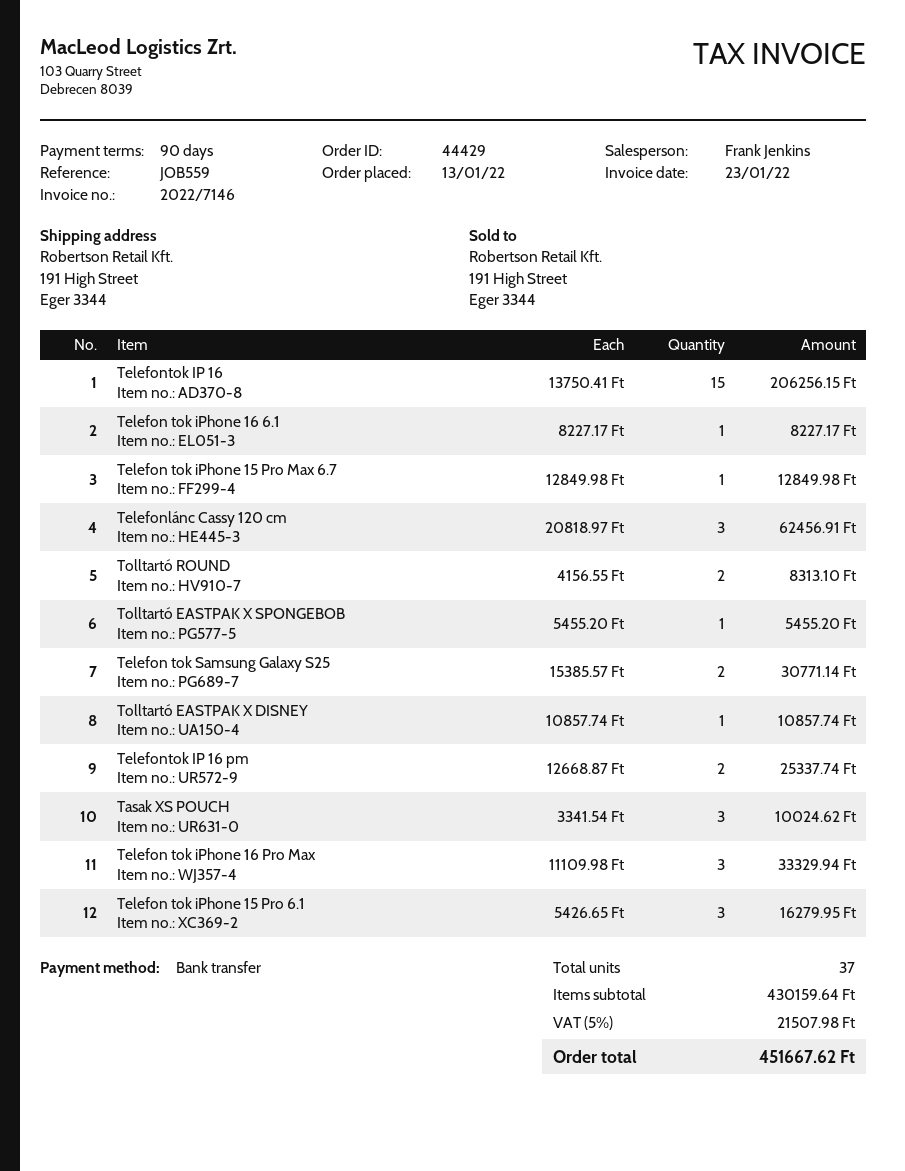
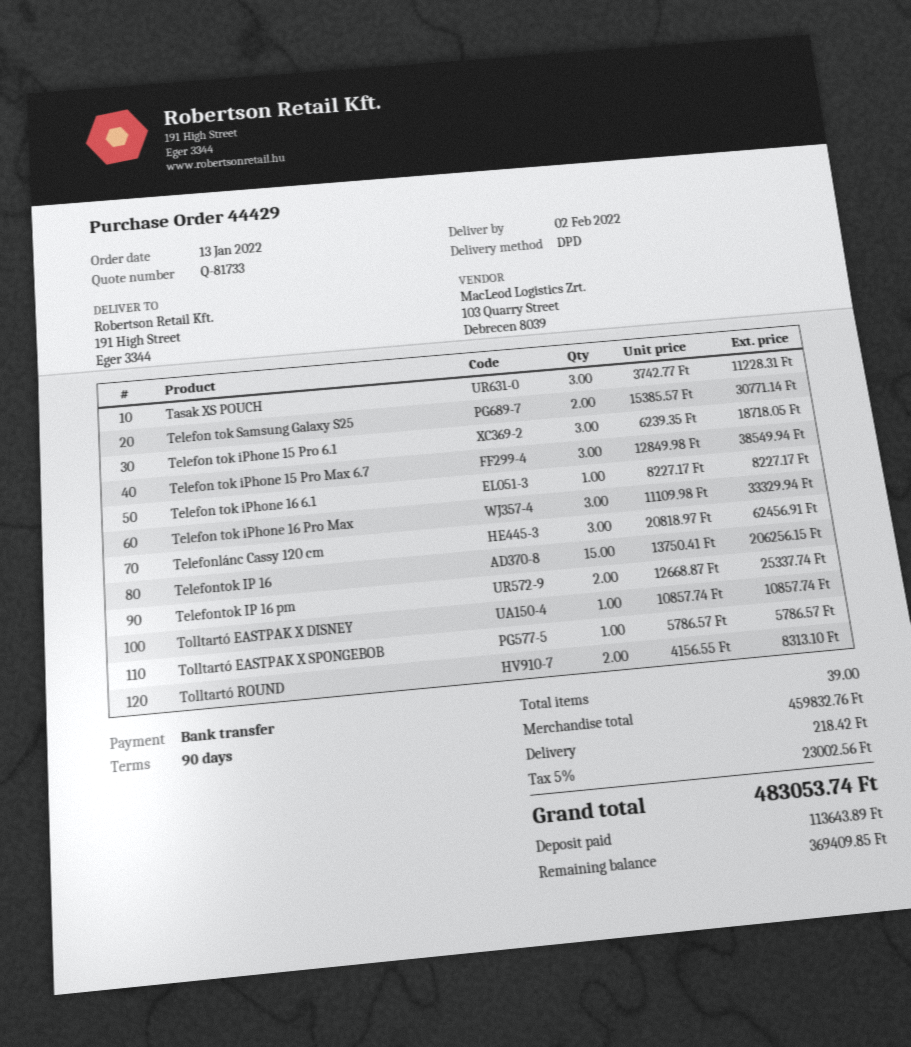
Telefon tok iPhone 15 Pro Max 6.7: 1 x 12849.98 = 12849.98 -> 3 x 12849.98 = 38549.94
Tolltartó EASTPAK X SPONGEBOB: 1 x 5455.20 = 5455.20 -> 1 x 5786.57 = 5786.57
Tasak XS POUCH: 3 x 3341.54 = 10024.62 -> 3 x 3742.77 = 11228.31
Telefon tok iPhone 15 Pro 6.1: 3 x 5426.65 = 16279.95 -> 3 x 6239.35 = 18718.05
total quantity: 37 -> 39
subtotal: 430159.64 -> 459832.76
shipping: none -> 218.42
tax: 5% = 21507.98 -> 5% = 23002.56
total: 451667.62 -> 483053.74

